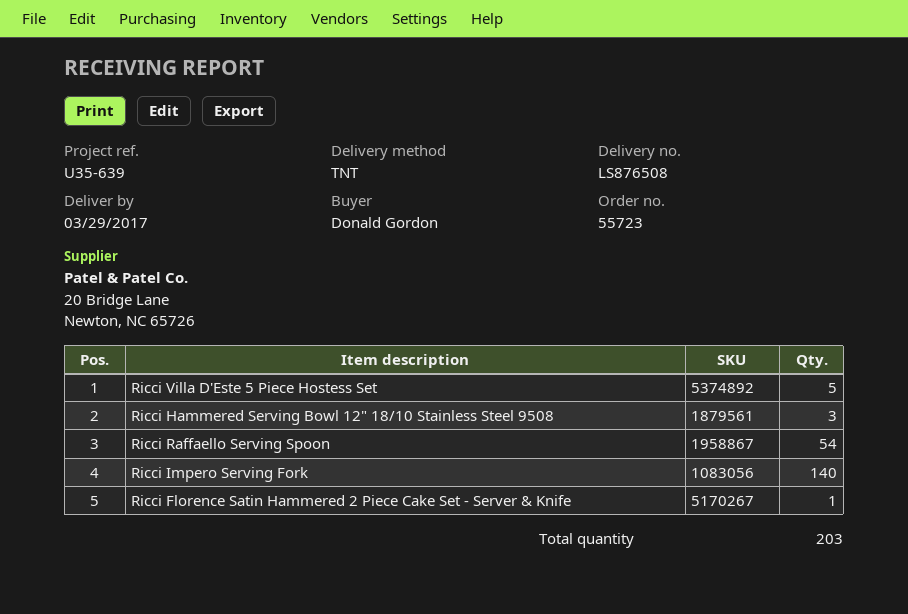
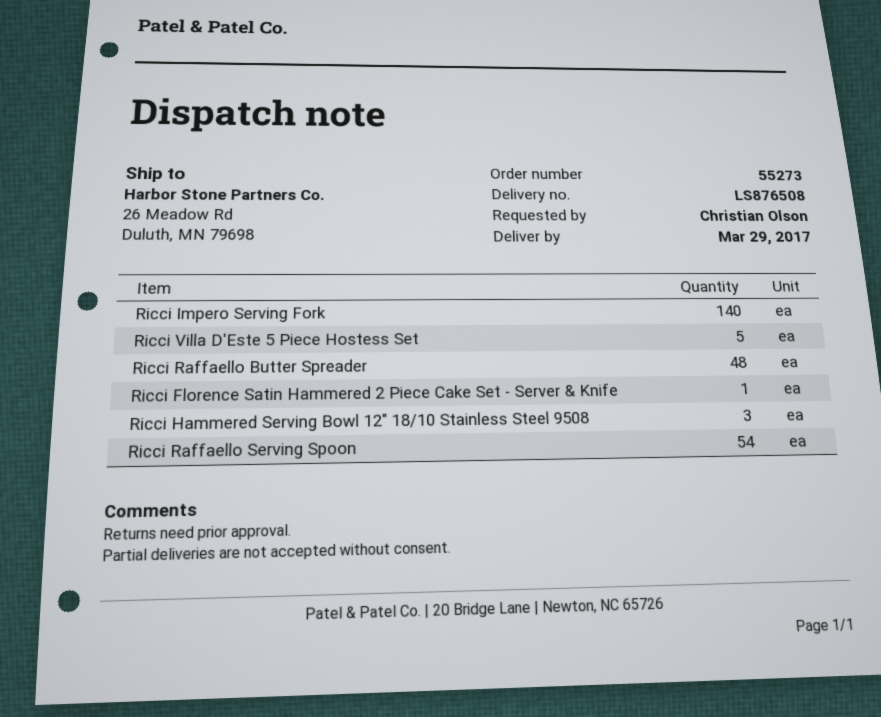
order number: 55723 -> 55273
ordered by: Donald Gordon -> Christian Olson
Ricci Raffaello Butter Spreader: none -> 48

